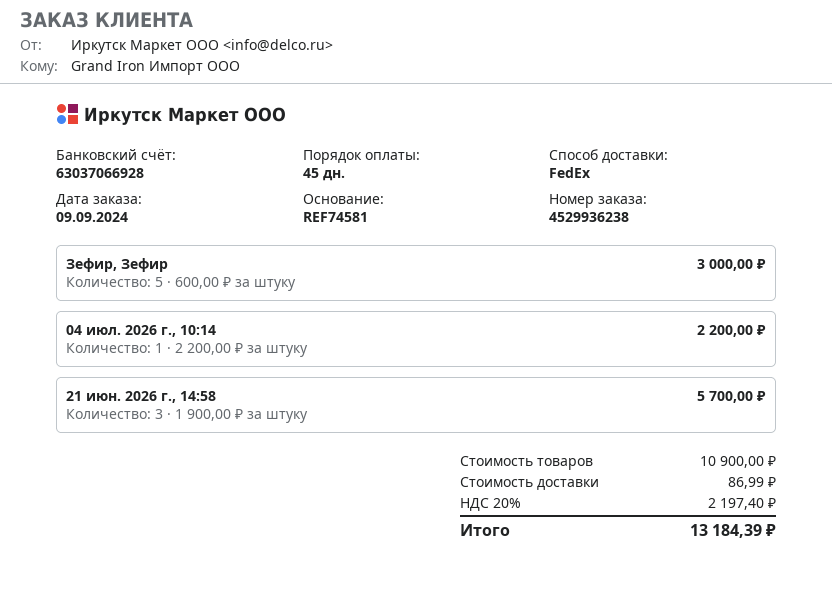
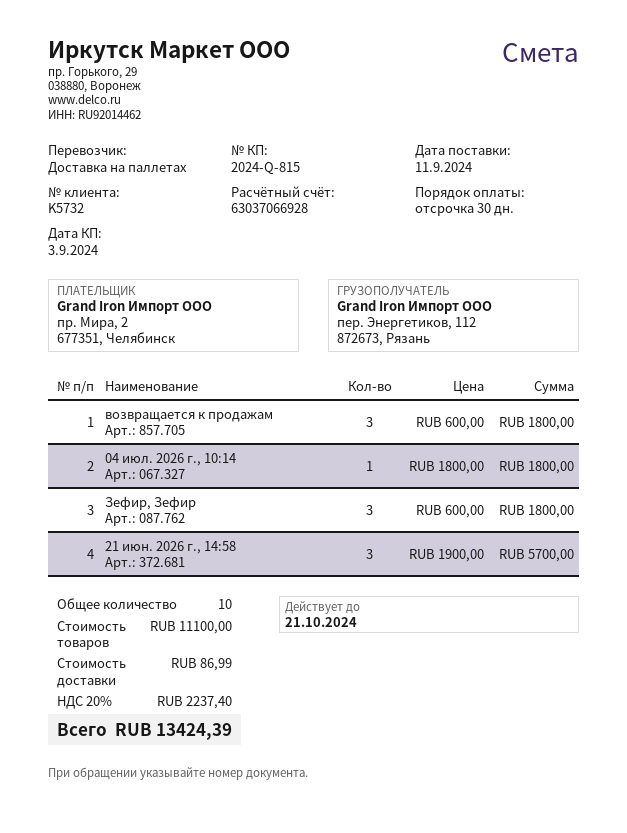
payment terms: 45 days -> 30 days
shipping method: FedEx -> pallet freight
Зефир, Зефир: 5 x 600.00 = 3000.00 -> 3 x 600.00 = 1800.00
04 июл. 2026 г., 10:14: 1 x 2200.00 = 2200.00 -> 1 x 1800.00 = 1800.00
возвращается к продажам: none -> 3 x 600.00 = 1800.00
subtotal: 10900.00 -> 11100.00
tax: 20% = 2197.40 -> 20% = 2237.40
total: 13184.39 -> 13424.39

